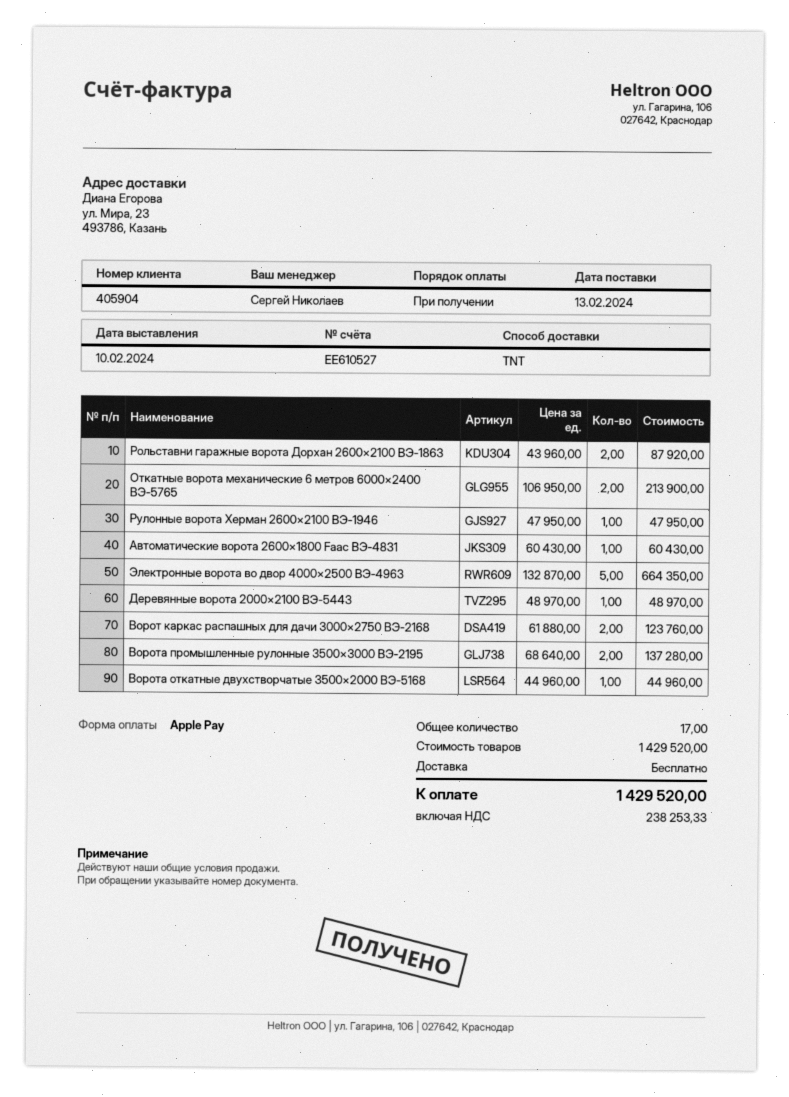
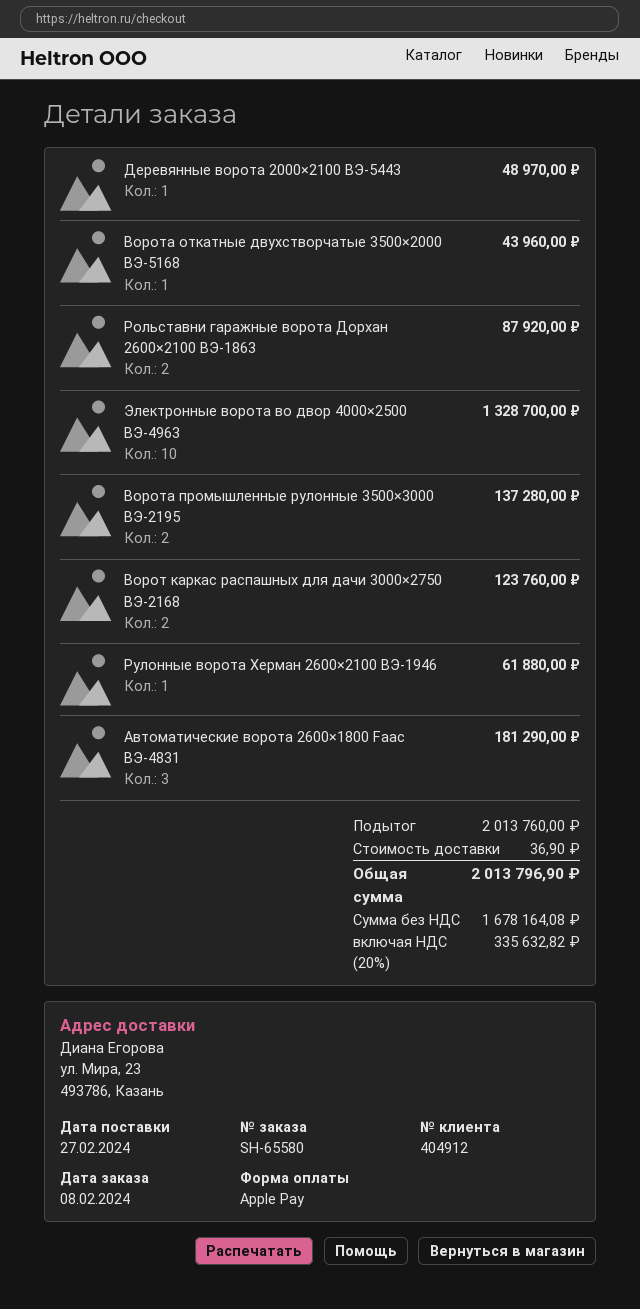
delivery date: 2024-02-13 -> 2024-02-27
customer number: 405904 -> 404912
Откатные ворота механические 6 метров 6000×2400 ВЭ-5765: 2 for 213900.00 -> none
Рулонные ворота Херман 2600×2100 ВЭ-1946: 1 for 47950.00 -> 1 for 61880.00
Автоматические ворота 2600×1800 Faac ВЭ-4831: 1 for 60430.00 -> 3 for 181290.00
Электронные ворота во двор 4000×2500 ВЭ-4963: 5 for 664350.00 -> 10 for 1328700.00
Ворота откатные двухстворчатые 3500×2000 ВЭ-5168: 1 for 44960.00 -> 1 for 43960.00
subtotal: 1429520.00 -> 2013760.00
shipping: 0.00 -> 36.90
tax: 238253.33 -> 335632.82
total: 1429520.00 -> 2013796.90

